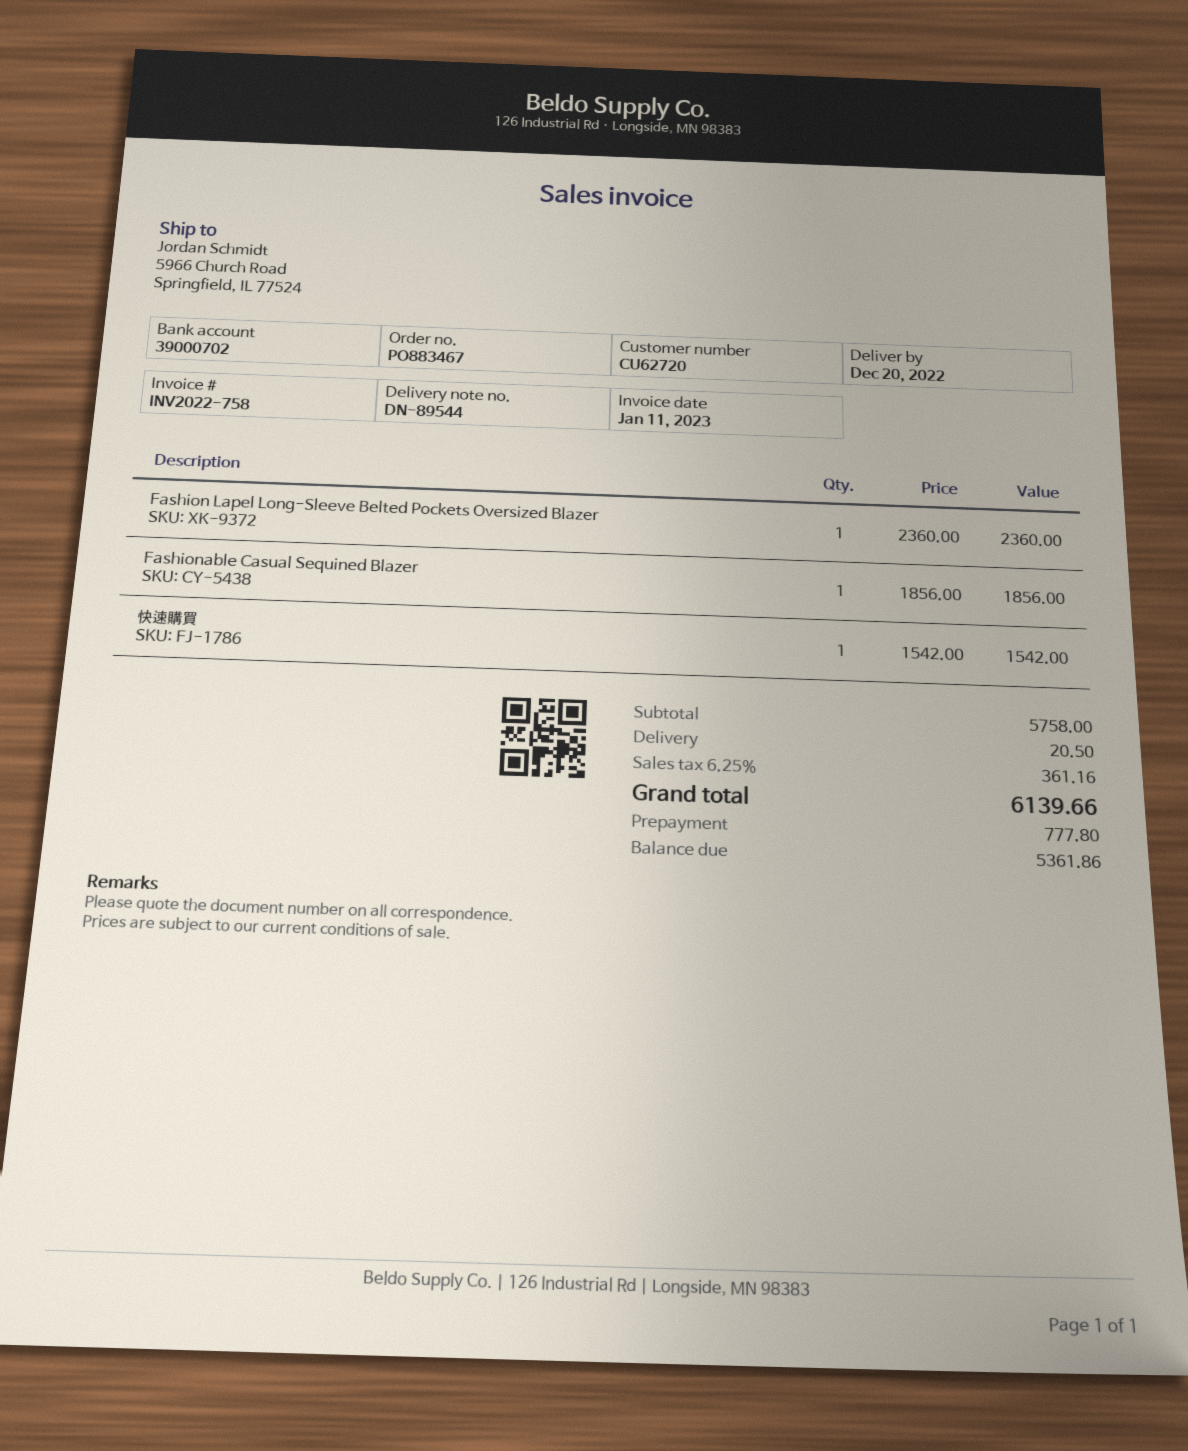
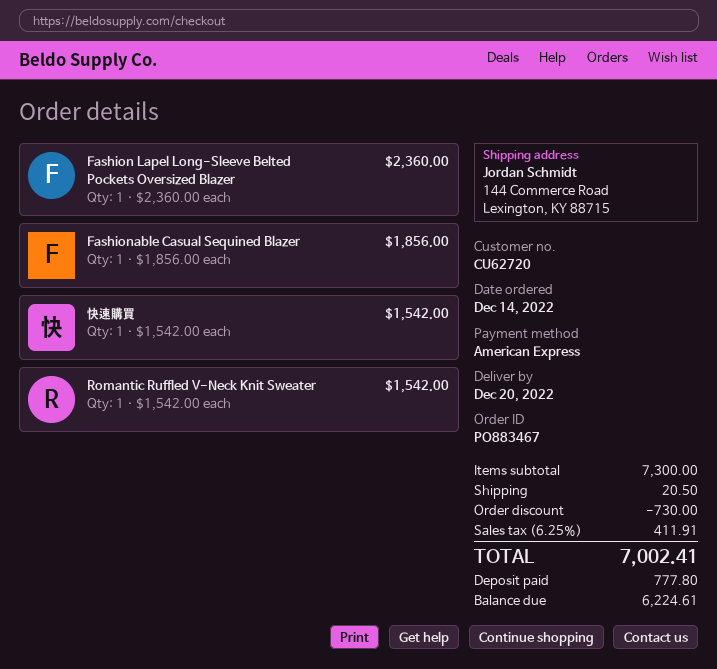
ship to: 5966 Church Road, Springfield, IL 77524 -> 144 Commerce Road, Lexington, KY 88715
Romantic Ruffled V-Neck Knit Sweater: none -> 1 x 1542.00 = 1542.00
subtotal: 5758.00 -> 7300.00
discount: none -> 730.00
tax: 6.25% = 361.16 -> 6.25% = 411.91
total: 6139.66 -> 7002.41
balance: 5361.86 -> 6224.61

